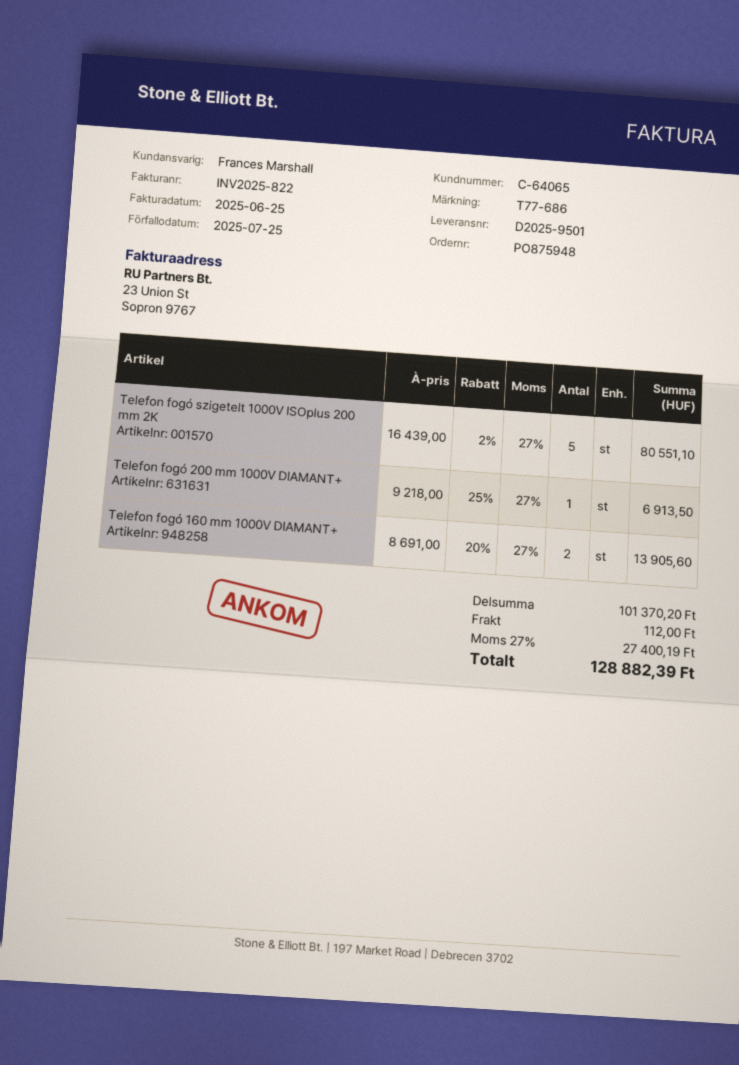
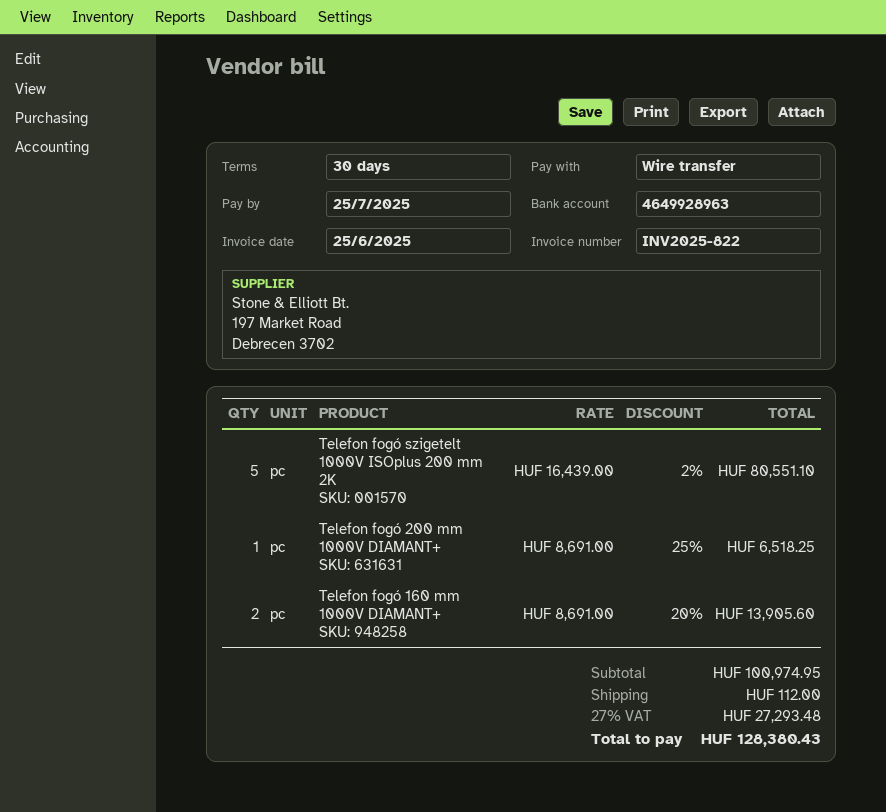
Telefon fogó 200 mm 1000V DIAMANT+: 1 x 9218.00 - 25% = 6913.50 -> 1 x 8691.00 - 25% = 6518.25
subtotal: 101370.20 -> 100974.95
tax: 27% = 27400.19 -> 27% = 27293.48
total: 128882.39 -> 128380.43

